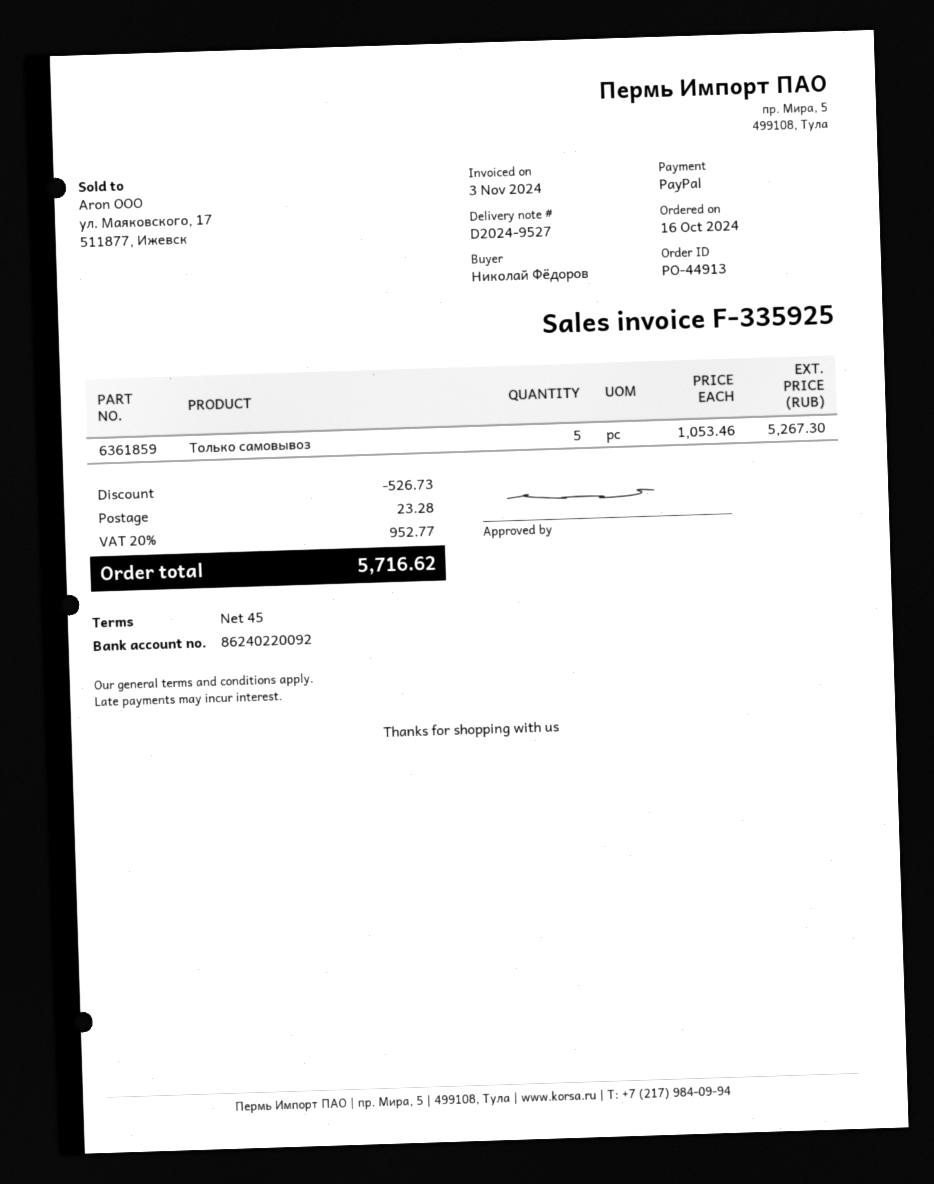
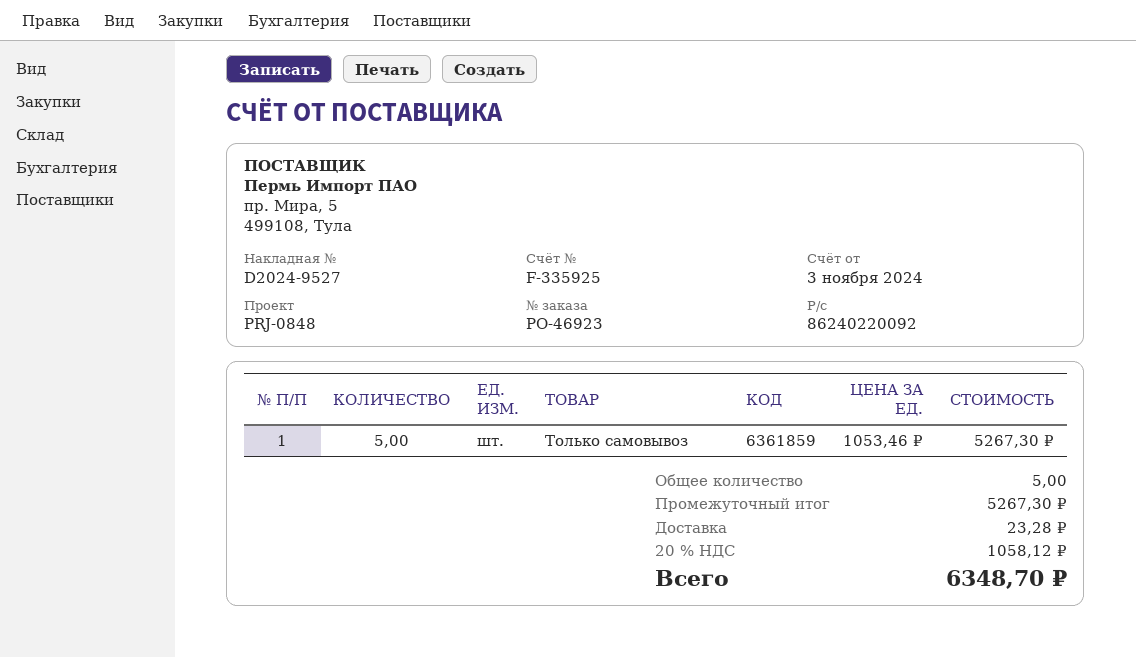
order number: PO-44913 -> PO-46923
discount: 526.73 -> none
tax: 20% = 952.77 -> 20% = 1058.12
total: 5716.62 -> 6348.70

